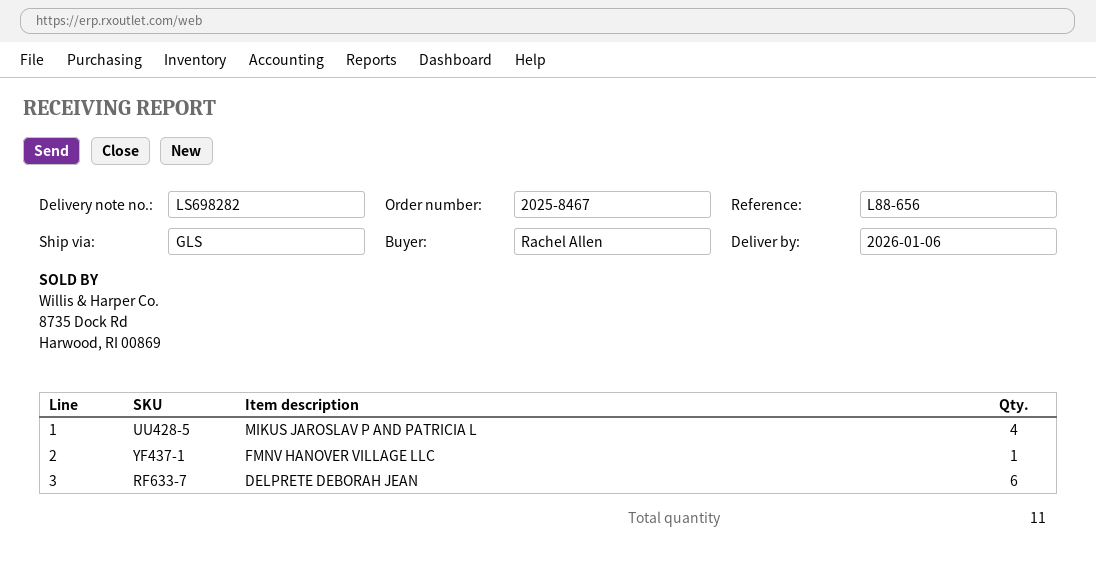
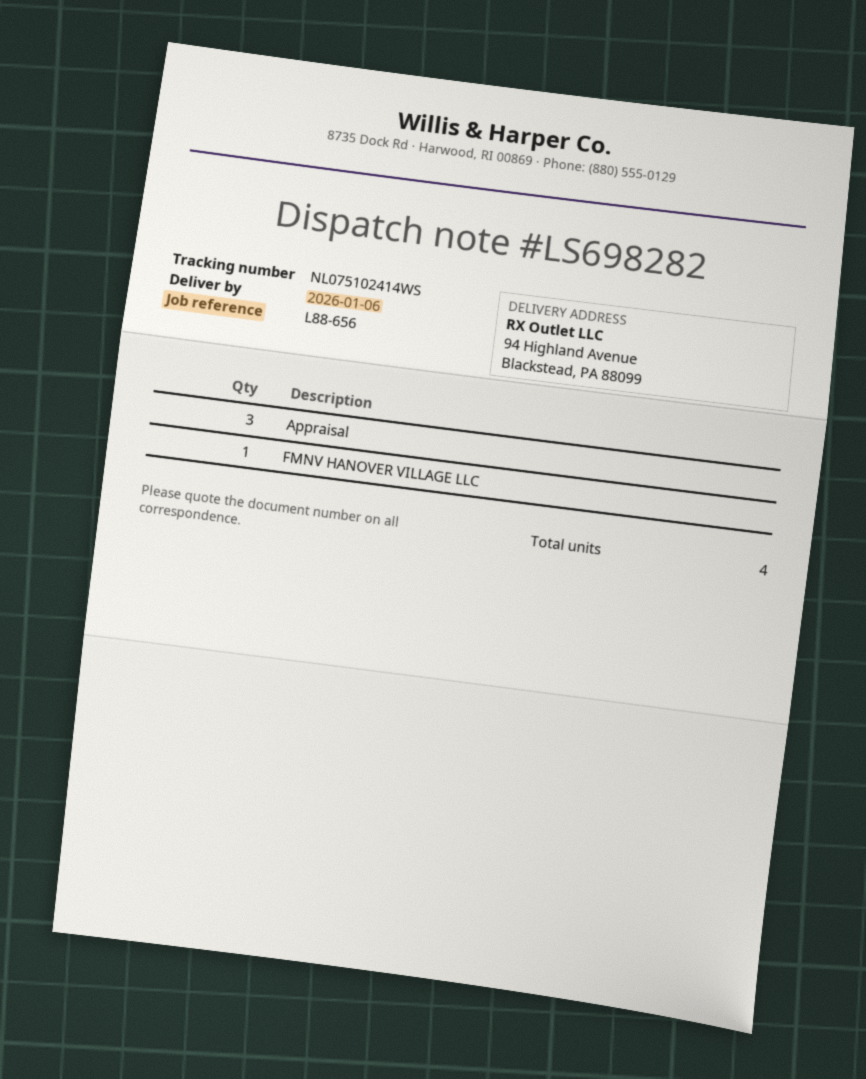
MIKUS JAROSLAV P AND PATRICIA L: 4 -> none
DELPRETE DEBORAH JEAN: 6 -> none
Appraisal: none -> 3
total quantity: 11 -> 4

